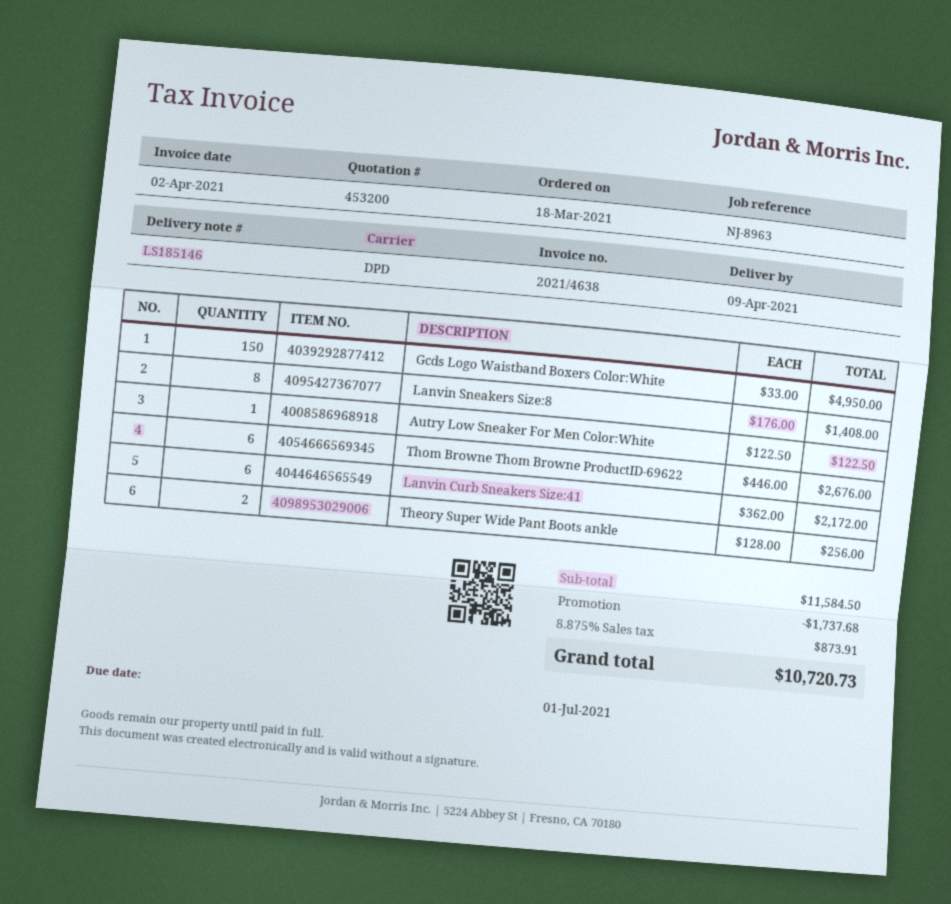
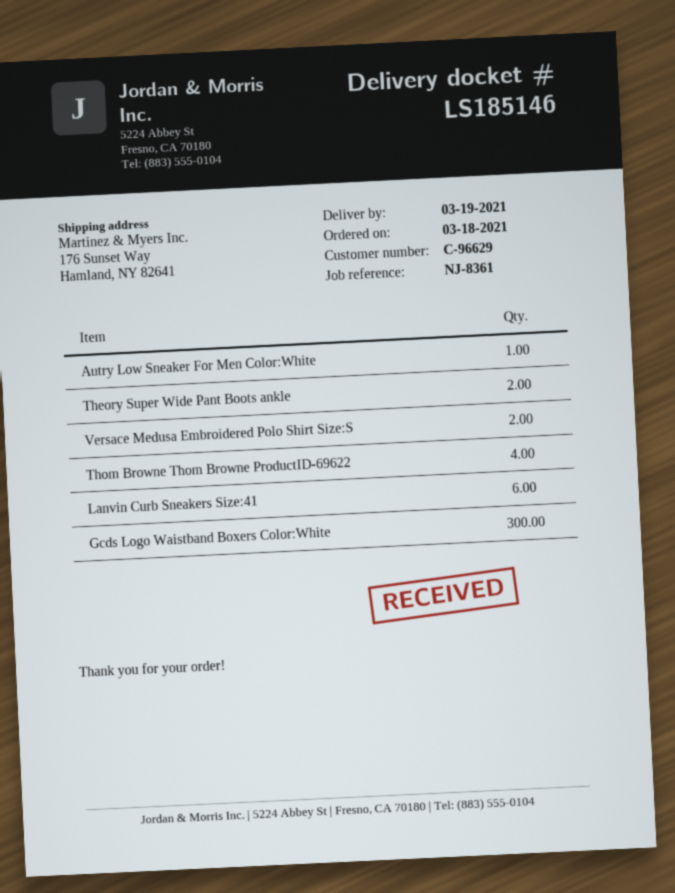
delivery date: 2021-04-09 -> 2021-03-19
reference: NJ-8963 -> NJ-8361
Gcds Logo Waistband Boxers Color:White: 150 -> 300
Lanvin Sneakers Size:8: 8 -> none
Thom Browne Thom Browne ProductID-69622: 6 -> 4
Versace Medusa Embroidered Polo Shirt Size:S: none -> 2

